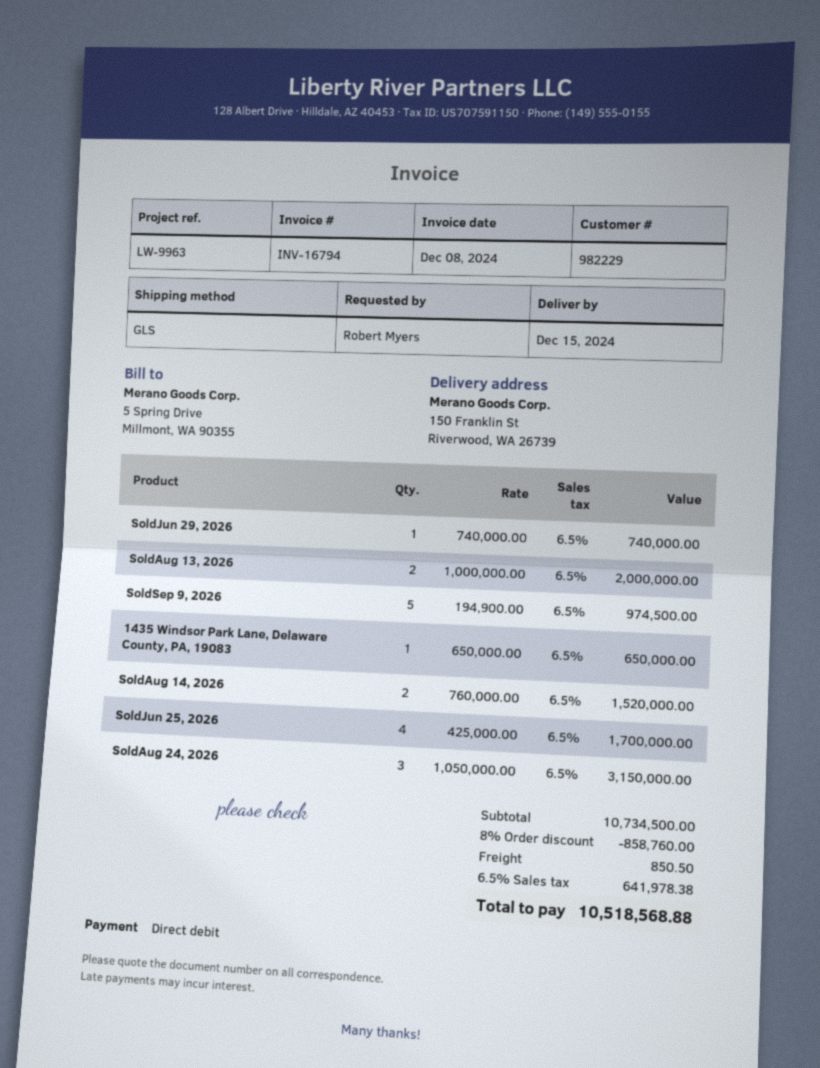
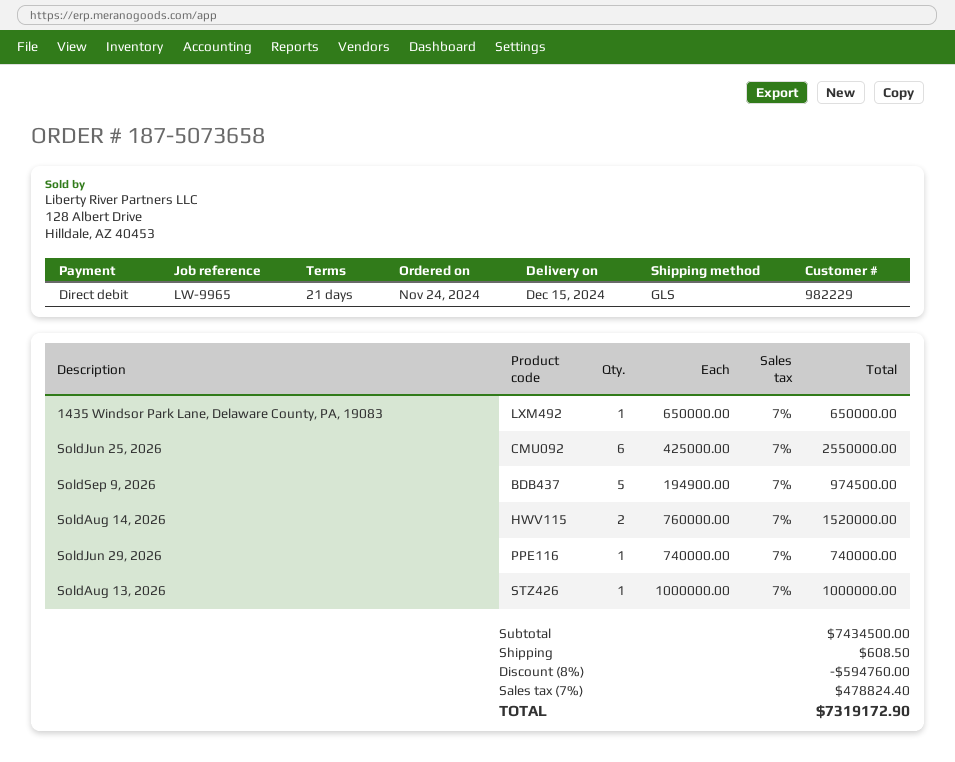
reference: LW-9963 -> LW-9965
SoldAug 13, 2026: 2 x 1000000.00 = 2000000.00 -> 1 x 1000000.00 = 1000000.00
SoldJun 25, 2026: 4 x 425000.00 = 1700000.00 -> 6 x 425000.00 = 2550000.00
SoldAug 24, 2026: 3 x 1050000.00 = 3150000.00 -> none
subtotal: 10734500.00 -> 7434500.00
discount: 8% = 858760.00 -> 8% = 594760.00
shipping: 850.50 -> 608.50
tax: 6.5% = 641978.38 -> 7% = 478824.40
total: 10518568.88 -> 7319172.90

